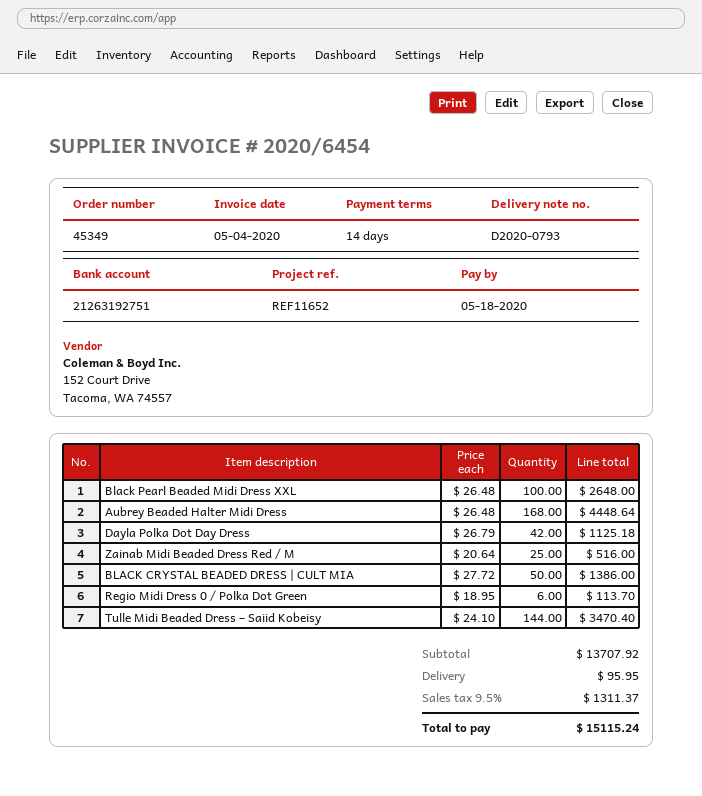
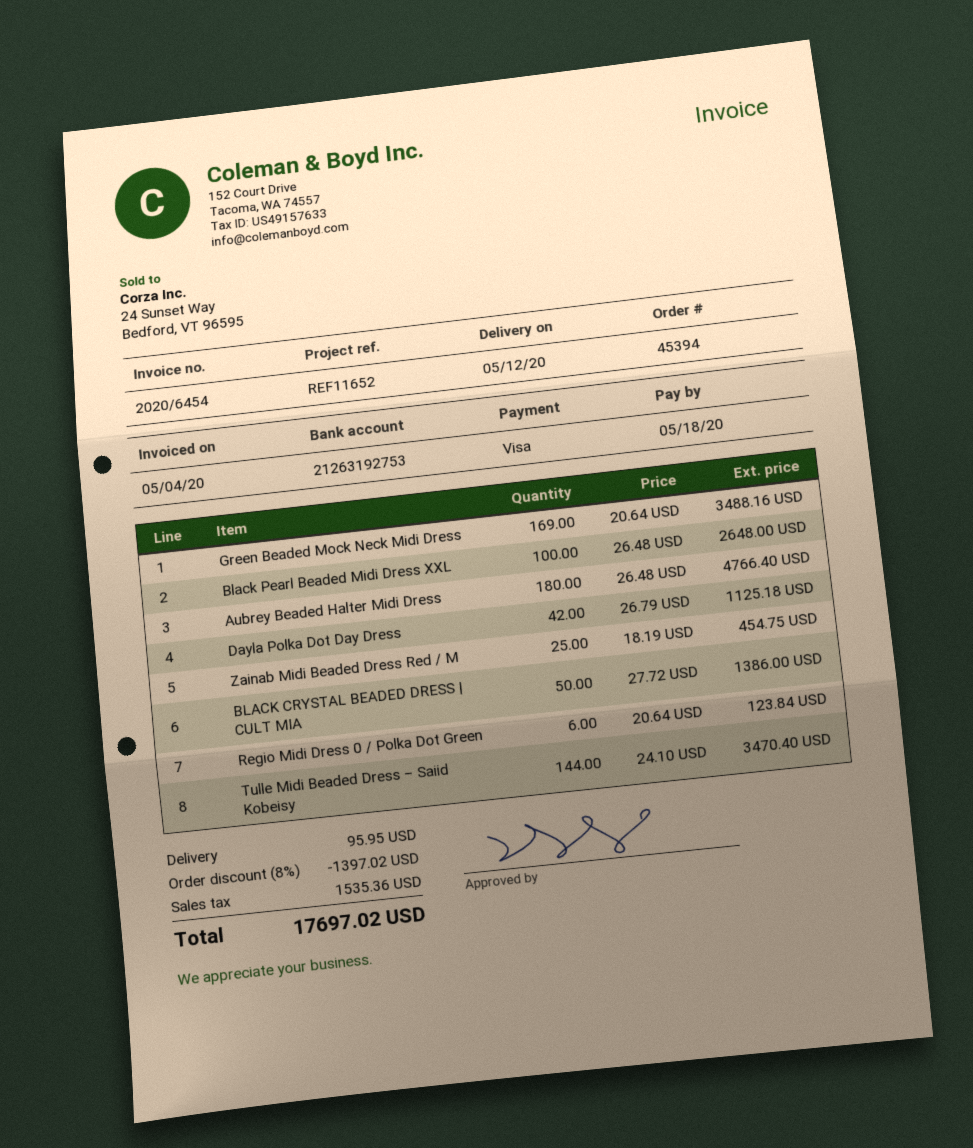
order number: 45349 -> 45394
bank account: 21263192751 -> 21263192753
Aubrey Beaded Halter Midi Dress: 168 x 26.48 = 4448.64 -> 180 x 26.48 = 4766.40
Zainab Midi Beaded Dress Red / M: 25 x 20.64 = 516.00 -> 25 x 18.19 = 454.75
Regio Midi Dress 0 / Polka Dot Green: 6 x 18.95 = 113.70 -> 6 x 20.64 = 123.84
Green Beaded Mock Neck Midi Dress: none -> 169 x 20.64 = 3488.16
discount: none -> 8% = 1397.02
tax: 1311.37 -> 1535.36
total: 15115.24 -> 17697.02

